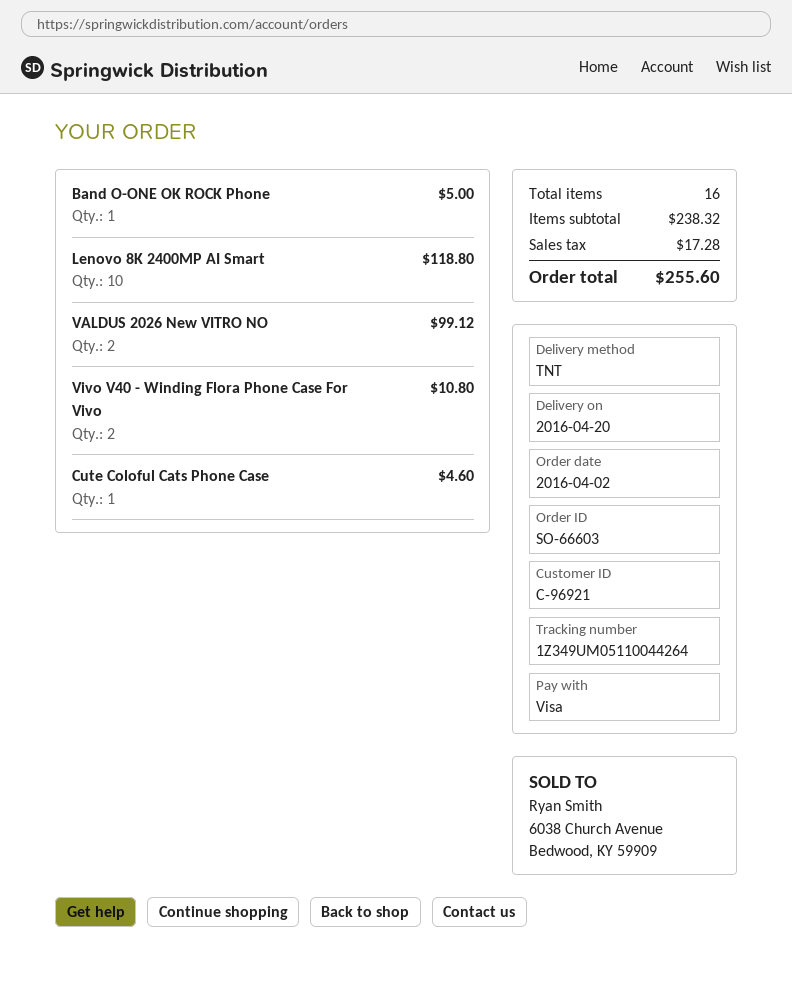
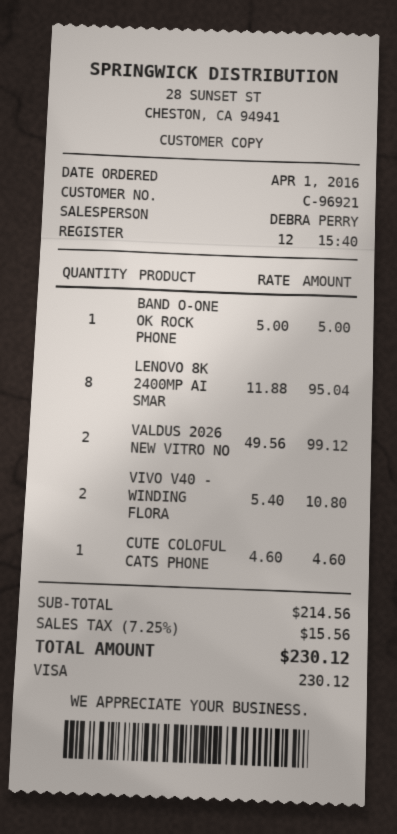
order date: 2016-04-02 -> 2016-04-01
Lenovo 8K 2400MP AI Smart: 10 for 118.80 -> 8 for 95.04
subtotal: 238.32 -> 214.56
tax: 17.28 -> 15.56
total: 255.60 -> 230.12

